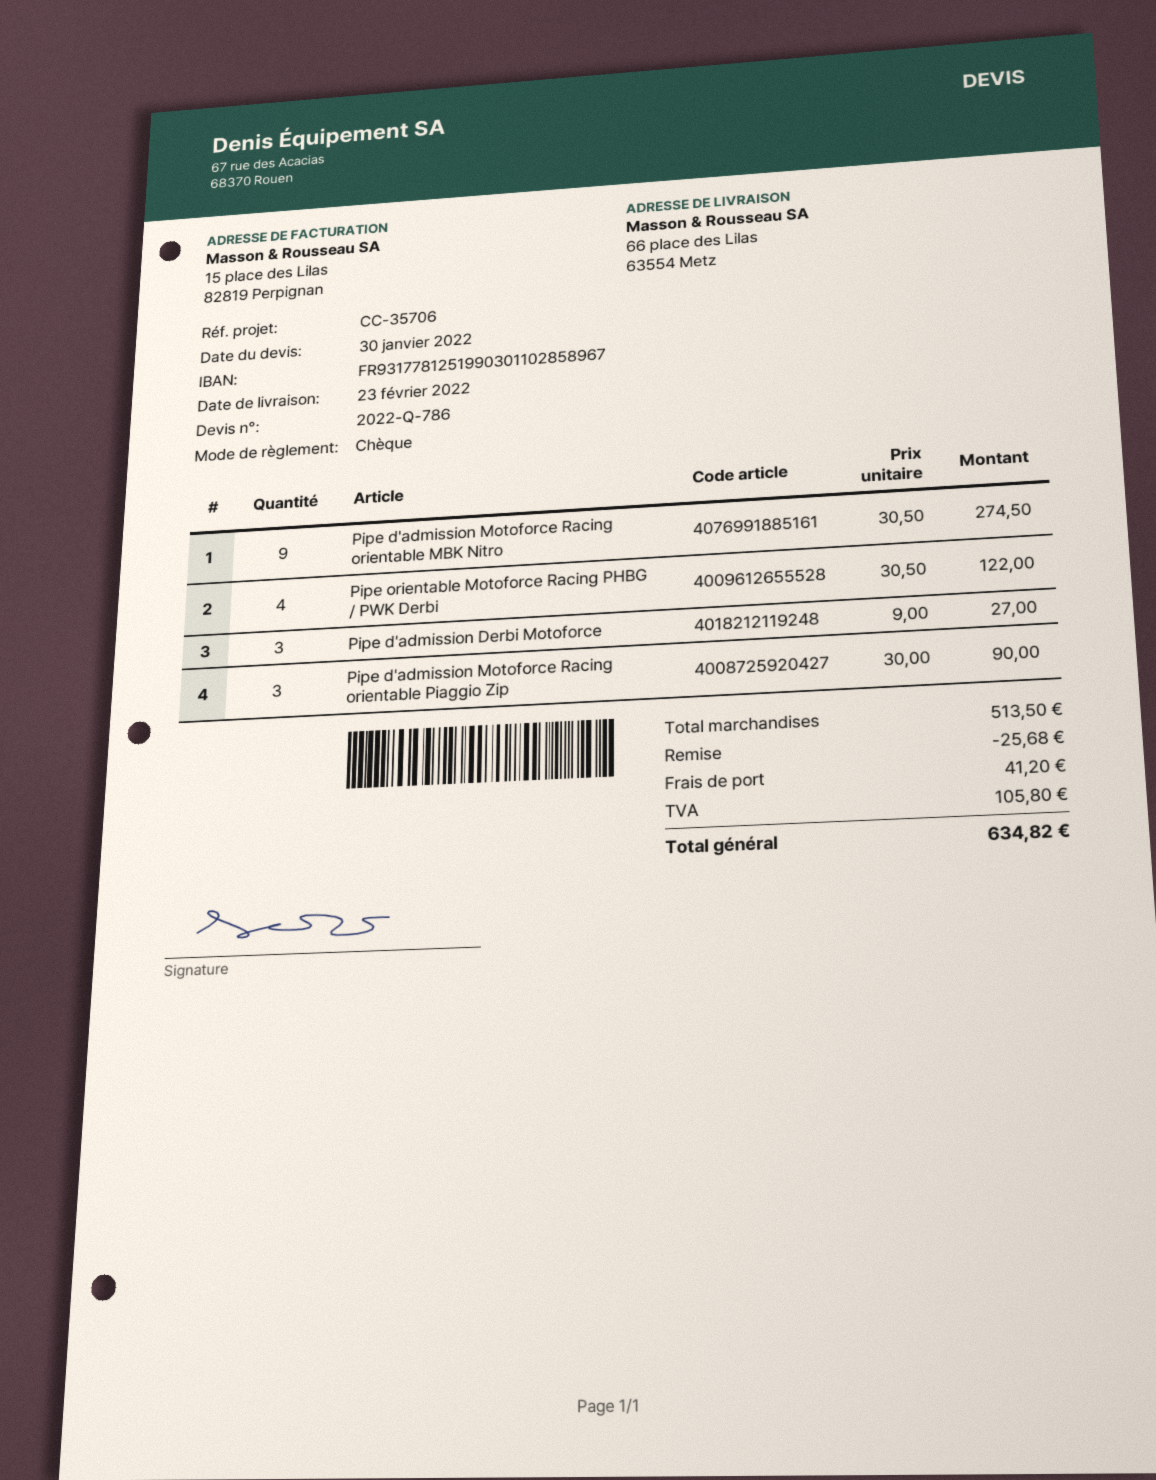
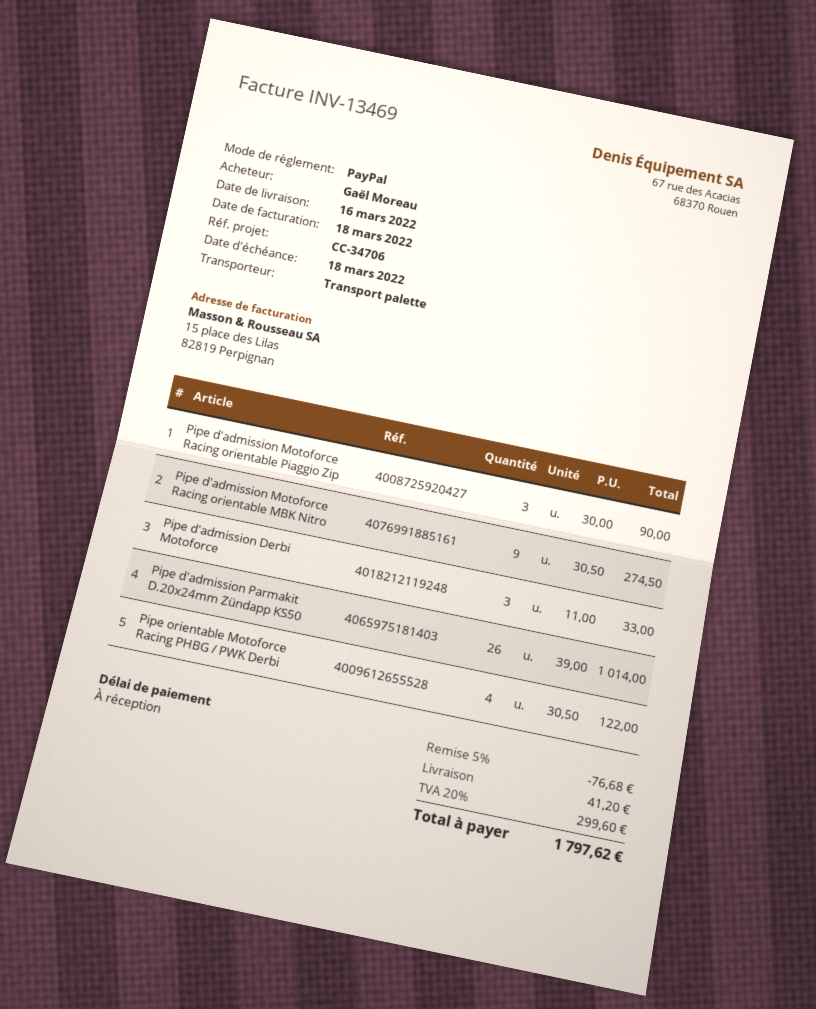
delivery date: 2022-02-23 -> 2022-03-16
reference: CC-35706 -> CC-34706
payment method: cheque -> PayPal
Pipe d'admission Derbi Motoforce: 3 x 9.00 = 27.00 -> 3 x 11.00 = 33.00
Pipe d'admission Parmakit D.20x24mm Zündapp KS50: none -> 26 x 39.00 = 1014.00
discount: 25.68 -> 76.68
tax: 105.80 -> 299.60
total: 634.82 -> 1797.62

